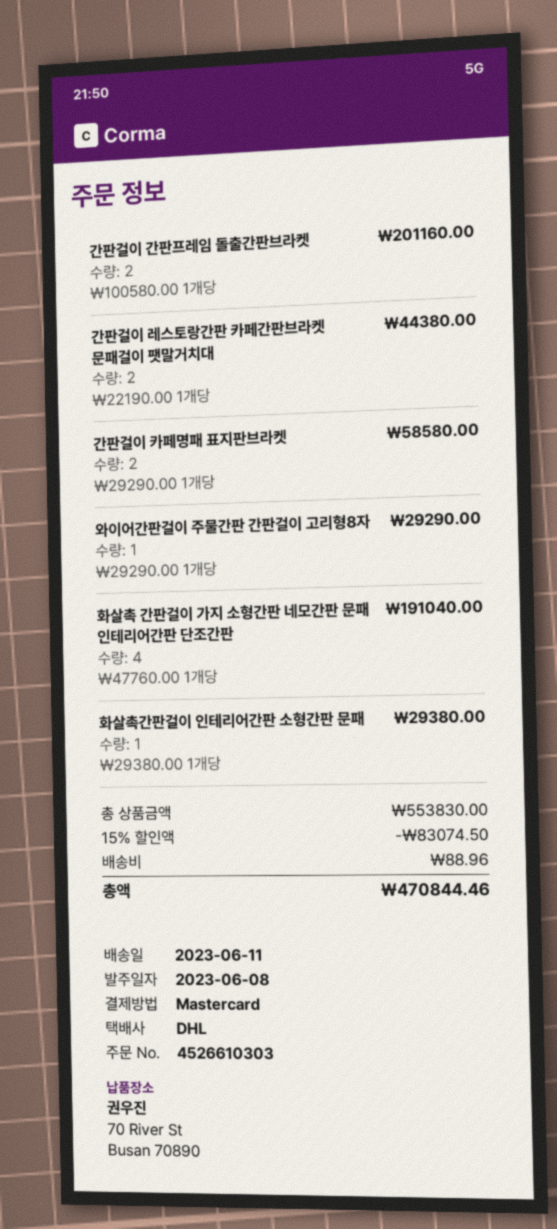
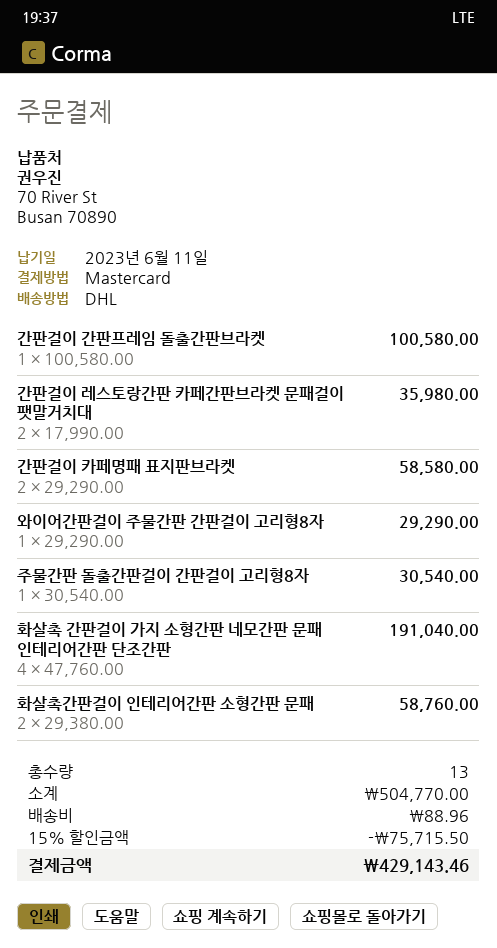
간판걸이 간판프레임 돌출간판브라켓: 2 x 100580.00 = 201160.00 -> 1 x 100580.00 = 100580.00
간판걸이 레스토랑간판 카페간판브라켓 문패걸이 팻말거치대: 2 x 22190.00 = 44380.00 -> 2 x 17990.00 = 35980.00
화살촉간판걸이 인테리어간판 소형간판 문패: 1 x 29380.00 = 29380.00 -> 2 x 29380.00 = 58760.00
주물간판 돌출간판걸이 간판걸이 고리형8자: none -> 1 x 30540.00 = 30540.00
subtotal: 553830.00 -> 504770.00
discount: 15% = 83074.50 -> 15% = 75715.50
total: 470844.46 -> 429143.46

